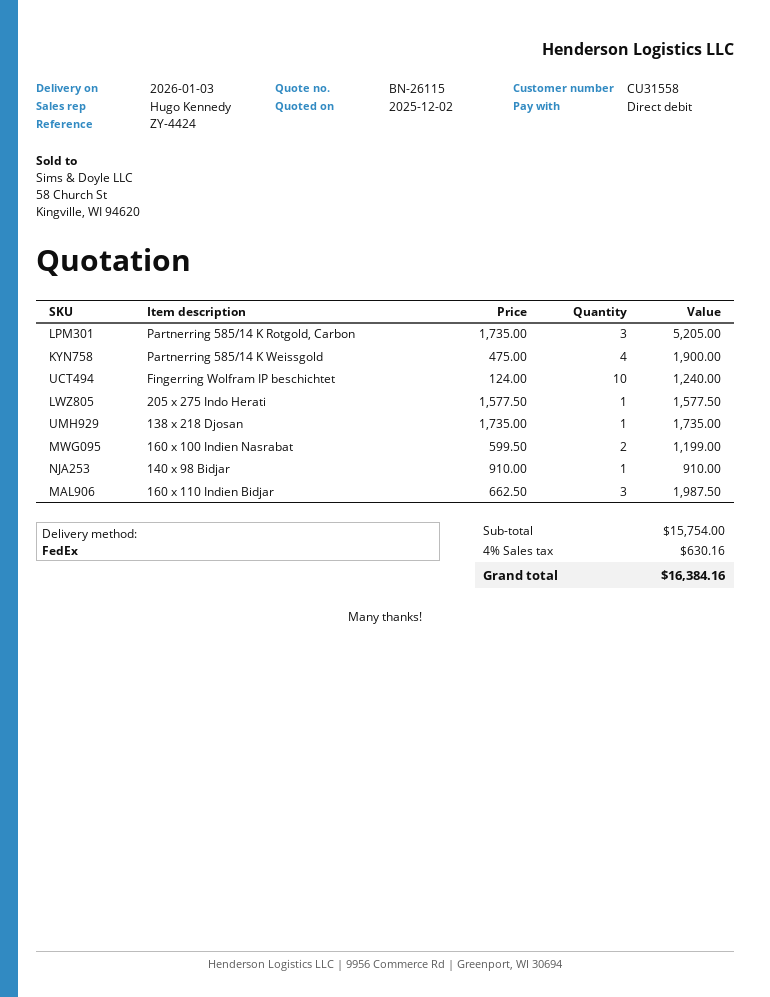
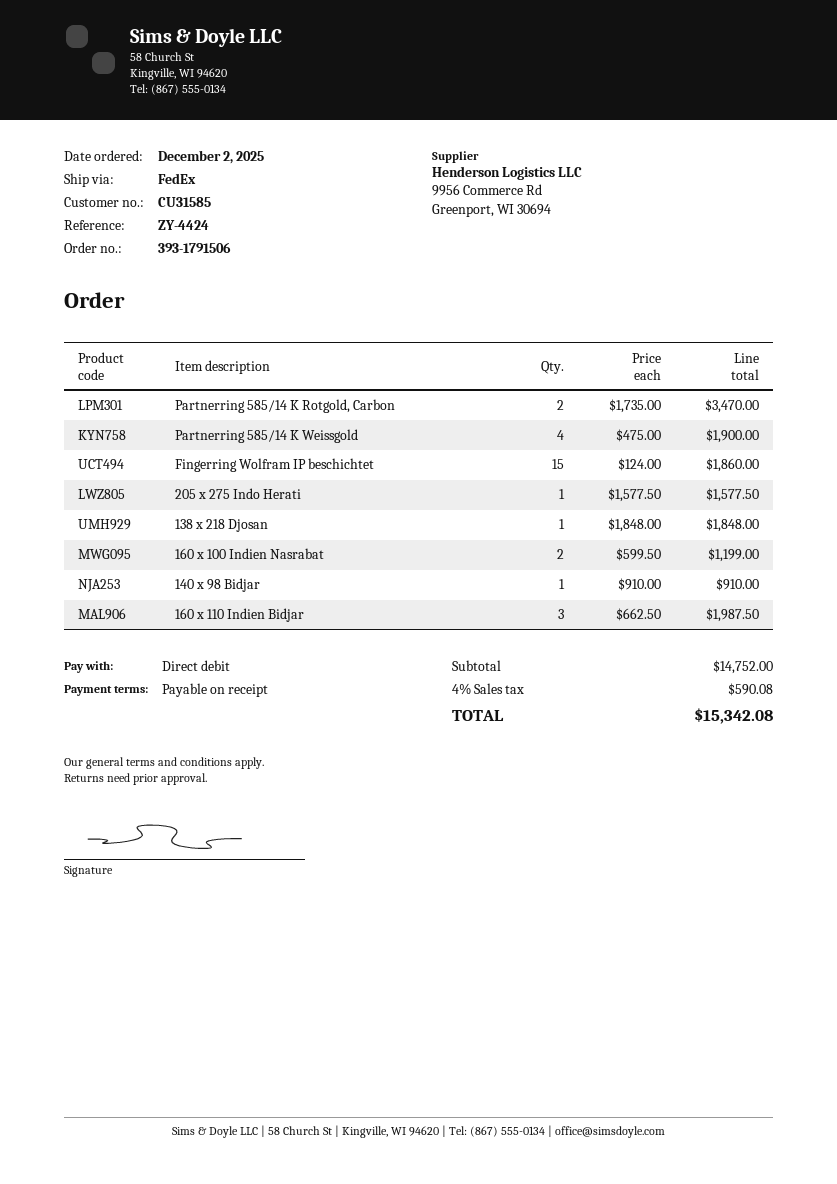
customer number: CU31558 -> CU31585
Partnerring 585/14 K Rotgold, Carbon: 3 x 1735.00 = 5205.00 -> 2 x 1735.00 = 3470.00
Fingerring Wolfram IP beschichtet: 10 x 124.00 = 1240.00 -> 15 x 124.00 = 1860.00
138 x 218 Djosan: 1 x 1735.00 = 1735.00 -> 1 x 1848.00 = 1848.00
subtotal: 15754.00 -> 14752.00
tax: 4% = 630.16 -> 4% = 590.08
total: 16384.16 -> 15342.08

